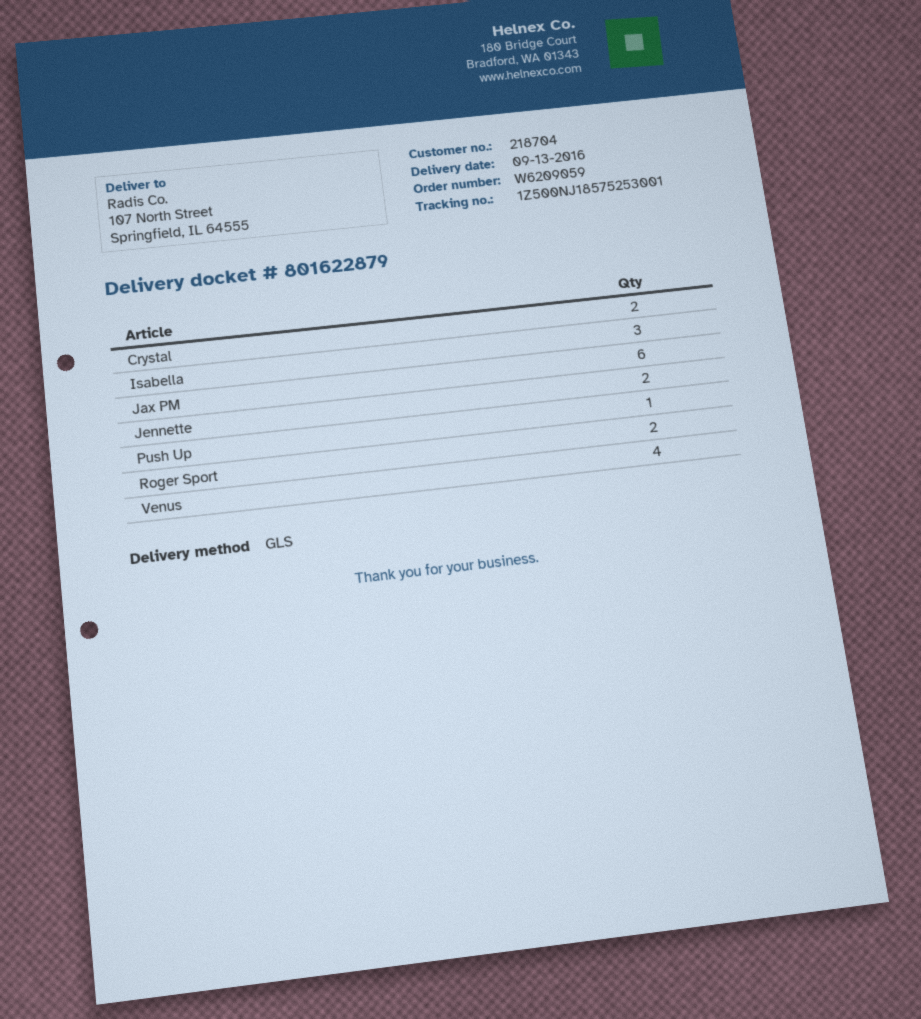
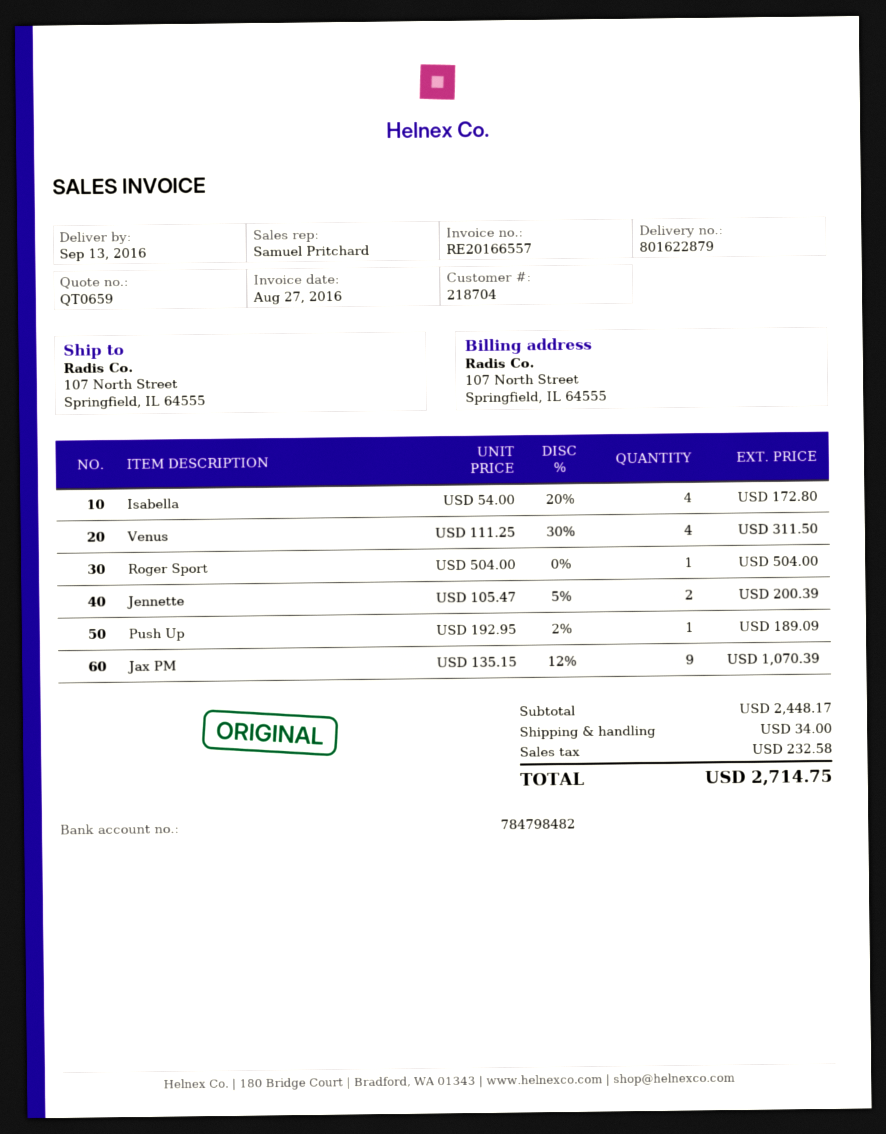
Crystal: 2 -> none
Isabella: 3 -> 4
Jax PM: 6 -> 9
Roger Sport: 2 -> 1

